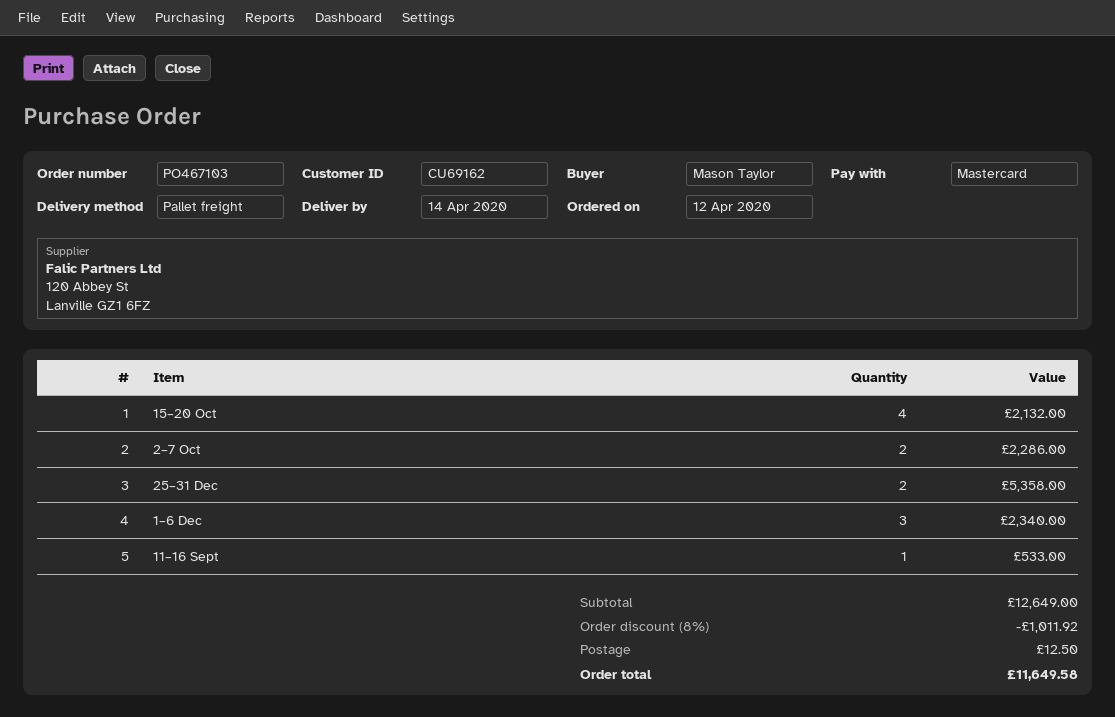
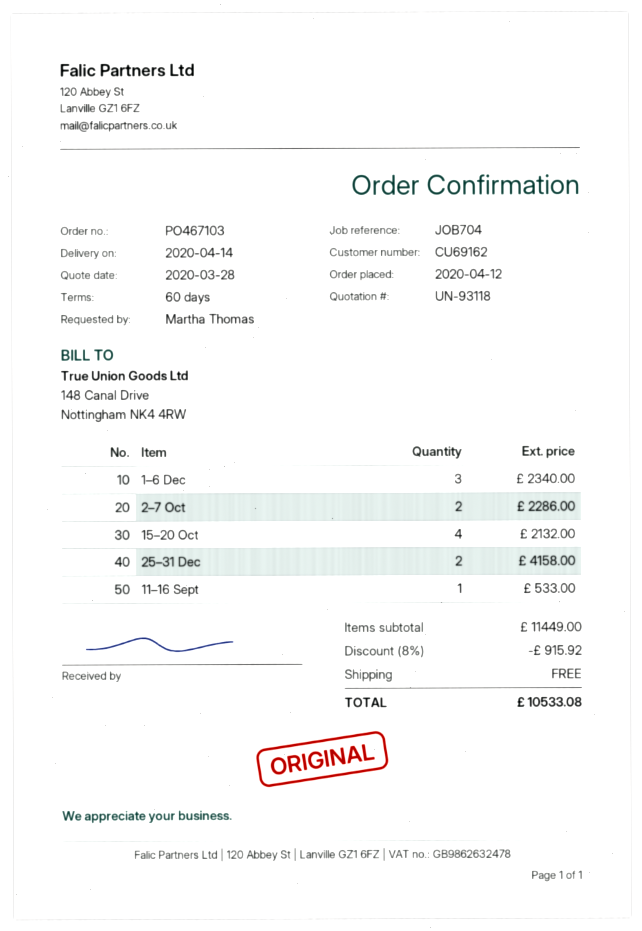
ordered by: Mason Taylor -> Martha Thomas
25–31 Dec: 2 for 5358.00 -> 2 for 4158.00
subtotal: 12649.00 -> 11449.00
discount: 8% = 1011.92 -> 8% = 915.92
shipping: 12.50 -> 0.00
total: 11649.58 -> 10533.08

